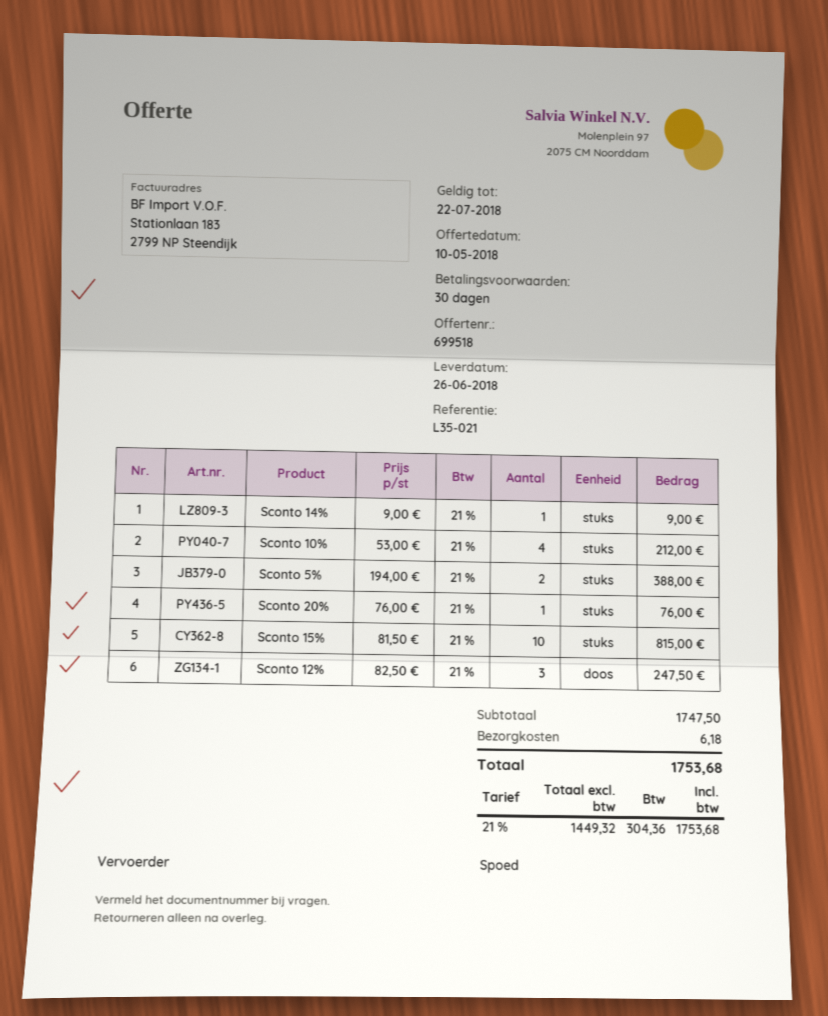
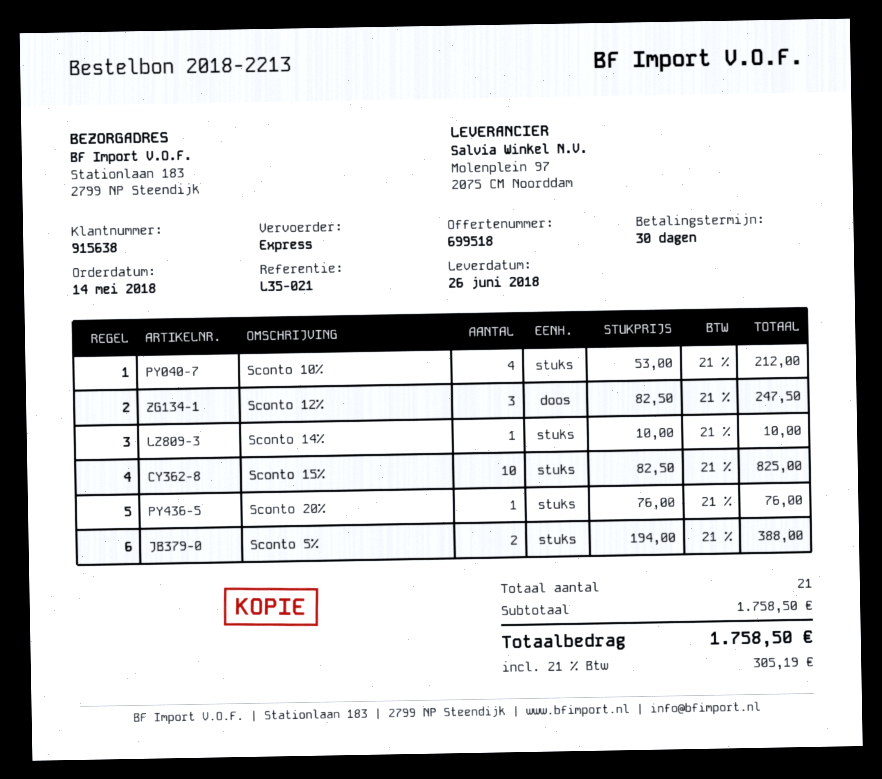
Sconto 14%: 1 x 9.00 = 9.00 -> 1 x 10.00 = 10.00
Sconto 15%: 10 x 81.50 = 815.00 -> 10 x 82.50 = 825.00
subtotal: 1747.50 -> 1758.50
shipping: 6.18 -> none
tax: 21% = 304.36 -> 21% = 305.19
total: 1753.68 -> 1758.50

